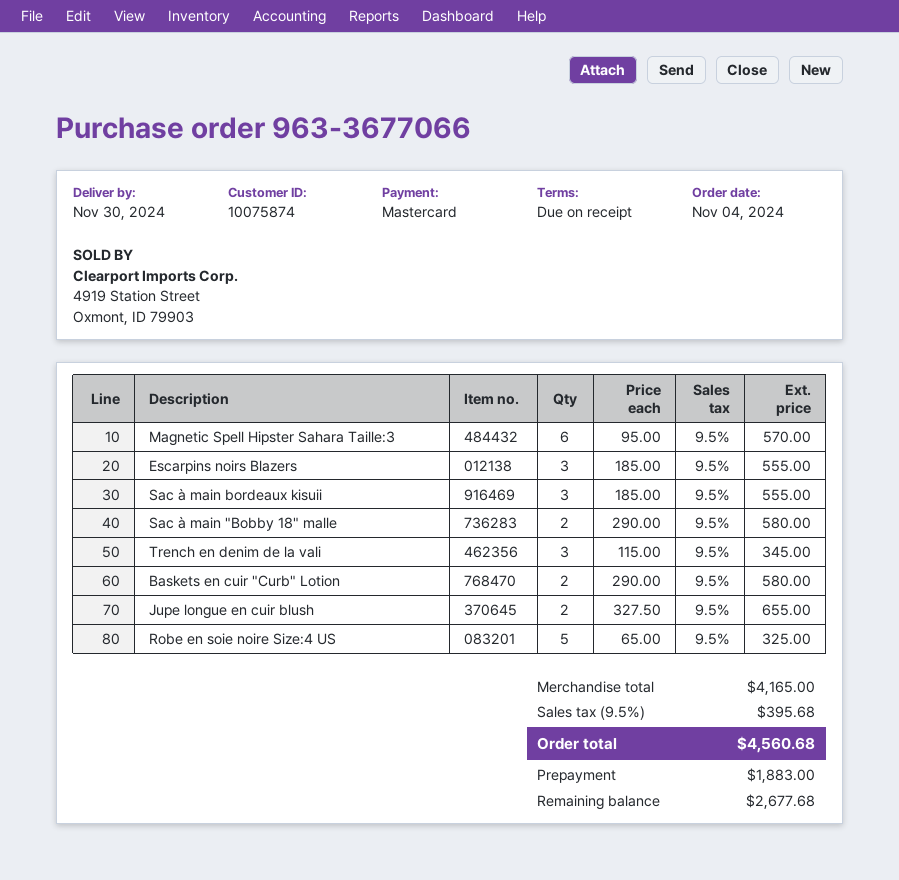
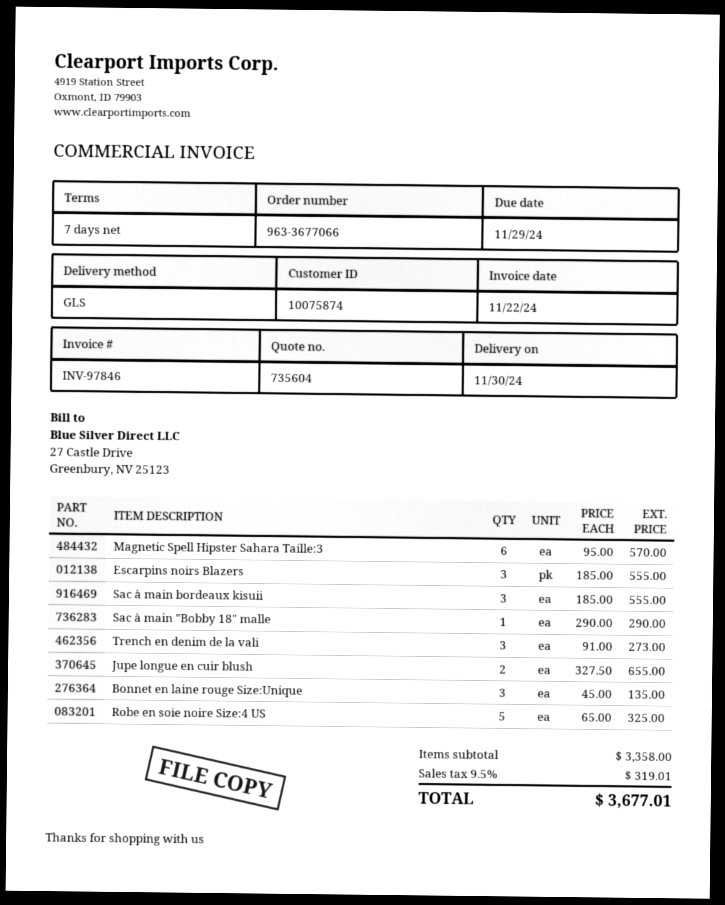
payment terms: on receipt -> 7 days
Sac à main "Bobby 18" malle: 2 x 290.00 = 580.00 -> 1 x 290.00 = 290.00
Trench en denim de la vali: 3 x 115.00 = 345.00 -> 3 x 91.00 = 273.00
Baskets en cuir "Curb" Lotion: 2 x 290.00 = 580.00 -> none
Bonnet en laine rouge Size:Unique: none -> 3 x 45.00 = 135.00
subtotal: 4165.00 -> 3358.00
tax: 9.5% = 395.68 -> 9.5% = 319.01
total: 4560.68 -> 3677.01

